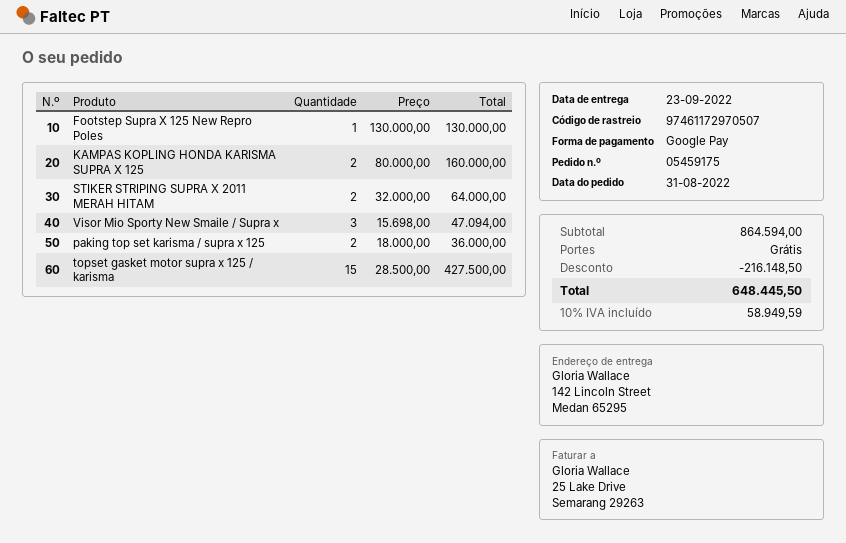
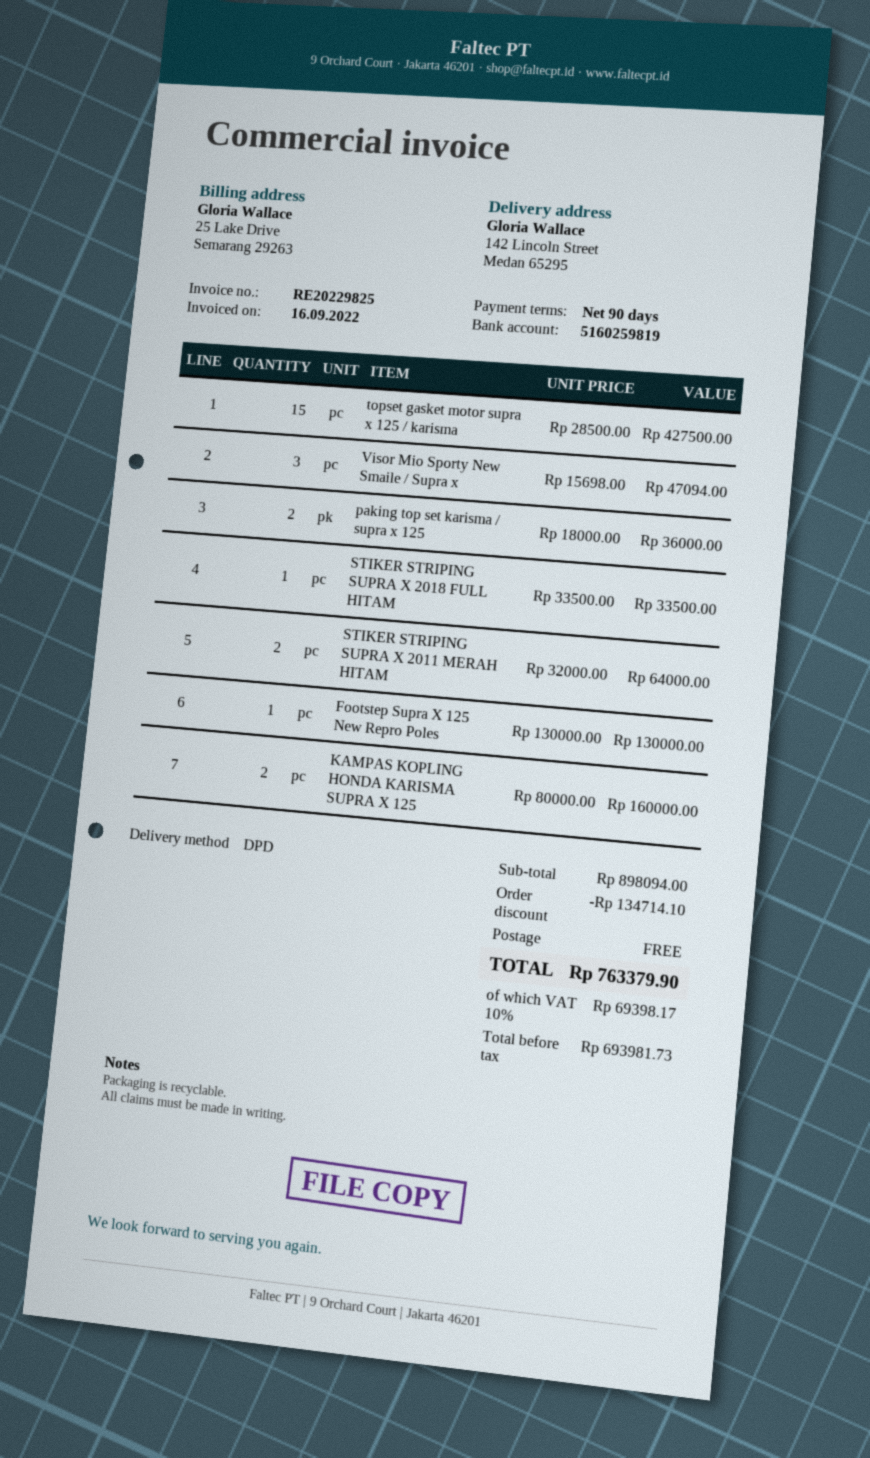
STIKER STRIPING SUPRA X 2018 FULL HITAM: none -> 1 x 33500.00 = 33500.00
subtotal: 864594.00 -> 898094.00
discount: 216148.50 -> 134714.10
tax: 10% = 58949.59 -> 10% = 69398.17
total: 648445.50 -> 763379.90

